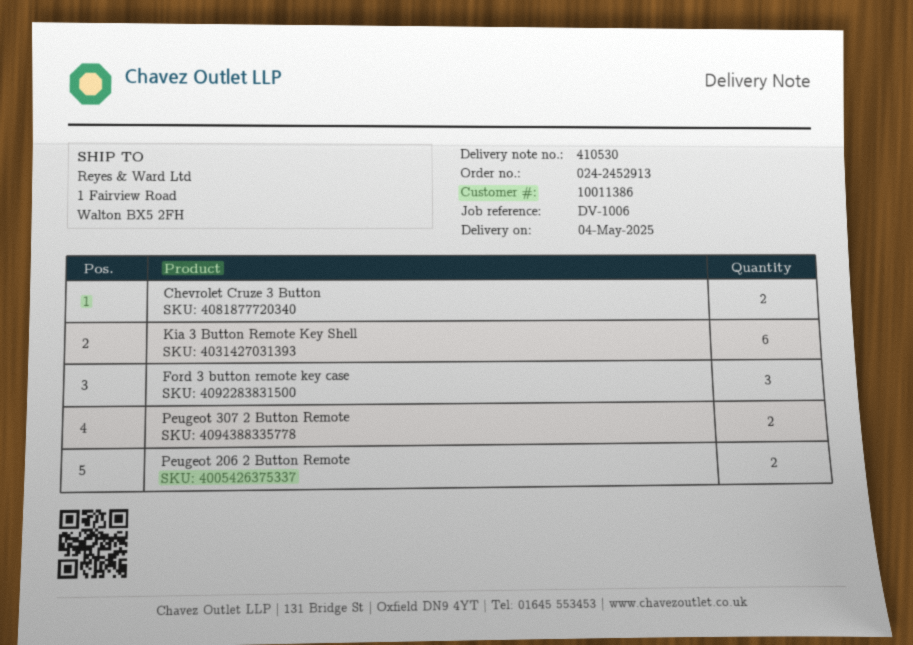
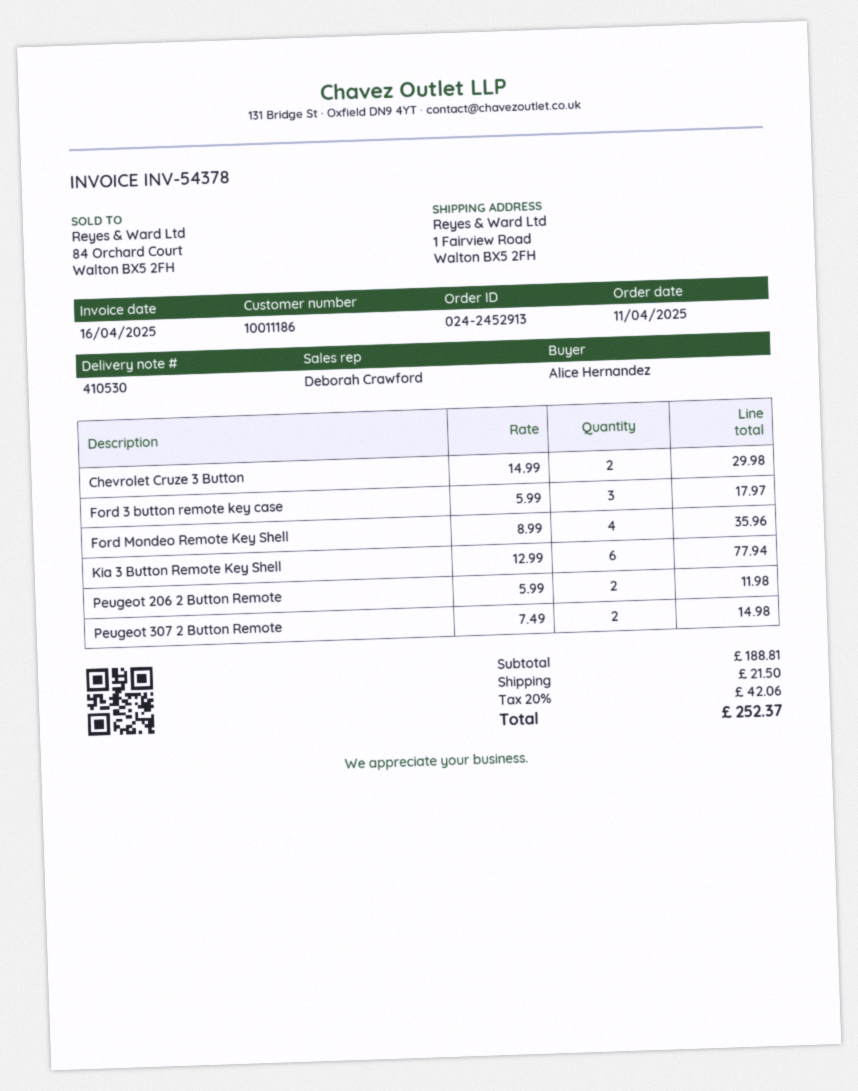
customer number: 10011386 -> 10011186
Ford Mondeo Remote Key Shell: none -> 4

